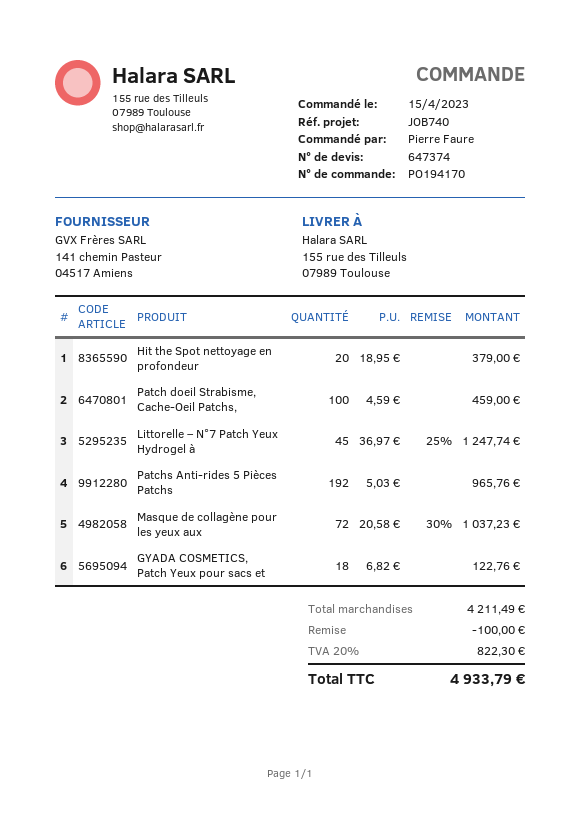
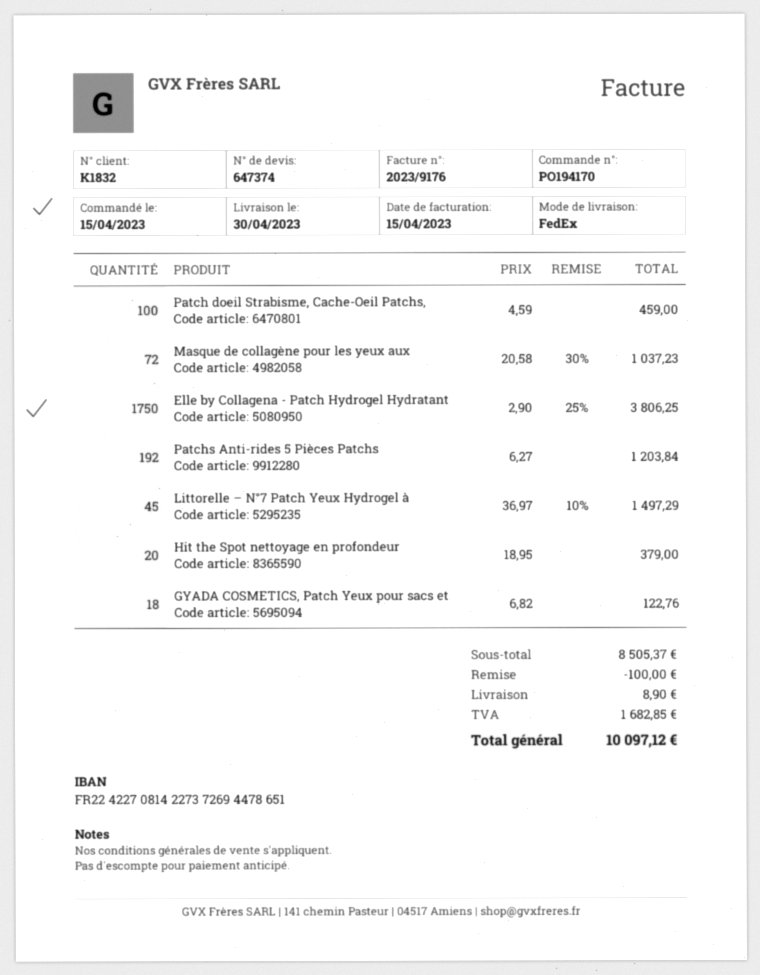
Littorelle – N°7 Patch Yeux Hydrogel à: 45 x 36.97 - 25% = 1247.74 -> 45 x 36.97 - 10% = 1497.29
Patchs Anti-rides 5 Pièces Patchs: 192 x 5.03 = 965.76 -> 192 x 6.27 = 1203.84
Elle by Collagena - Patch Hydrogel Hydratant: none -> 1750 x 2.90 - 25% = 3806.25
subtotal: 4211.49 -> 8505.37
shipping: none -> 8.90
tax: 822.30 -> 1682.85
total: 4933.79 -> 10097.12

